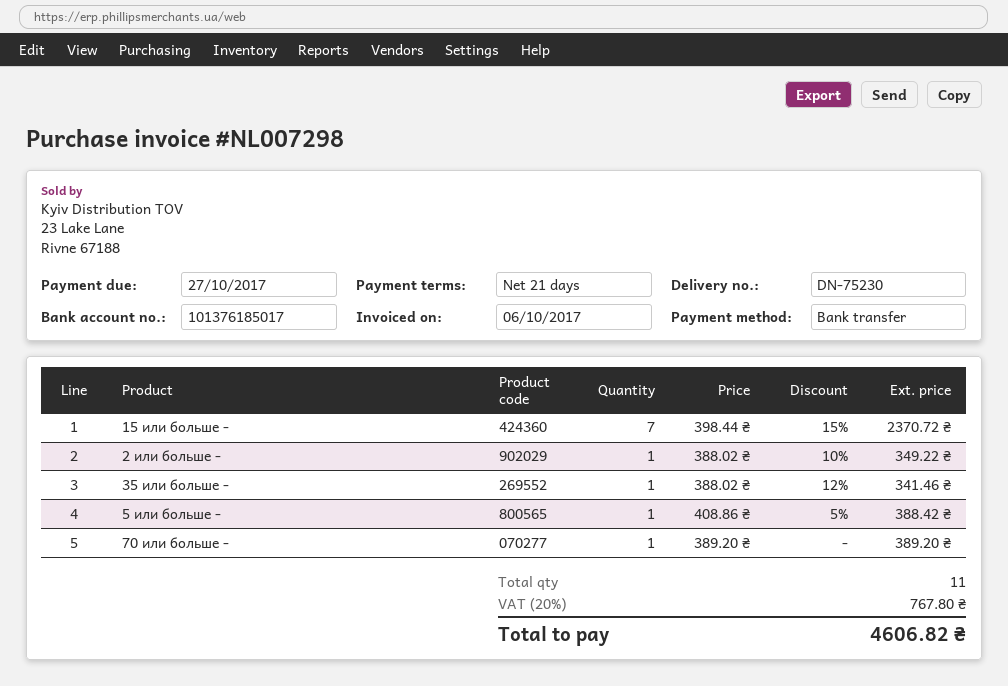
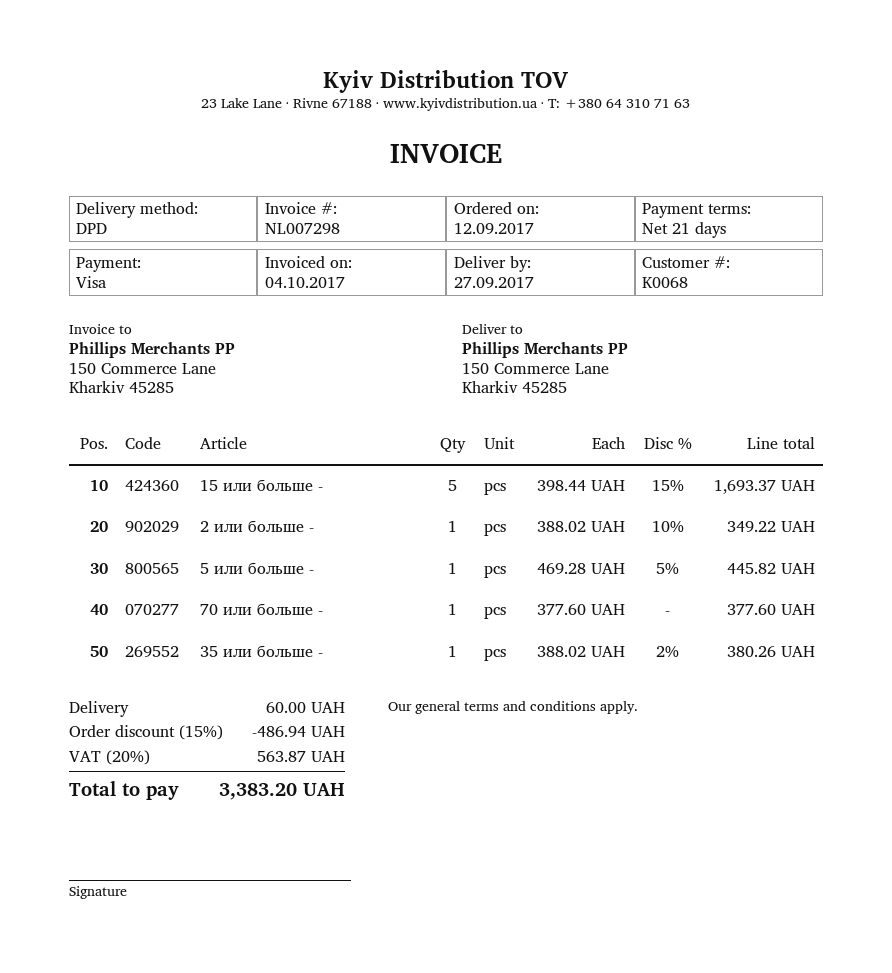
invoice date: 2017-10-06 -> 2017-10-04
payment method: bank transfer -> Visa
15 или больше -: 7 x 398.44 - 15% = 2370.72 -> 5 x 398.44 - 15% = 1693.37
35 или больше -: 1 x 388.02 - 12% = 341.46 -> 1 x 388.02 - 2% = 380.26
5 или больше -: 1 x 408.86 - 5% = 388.42 -> 1 x 469.28 - 5% = 445.82
70 или больше -: 1 x 389.20 = 389.20 -> 1 x 377.60 = 377.60
discount: none -> 15% = 486.94
shipping: none -> 60.00
tax: 20% = 767.80 -> 20% = 563.87
total: 4606.82 -> 3383.20

